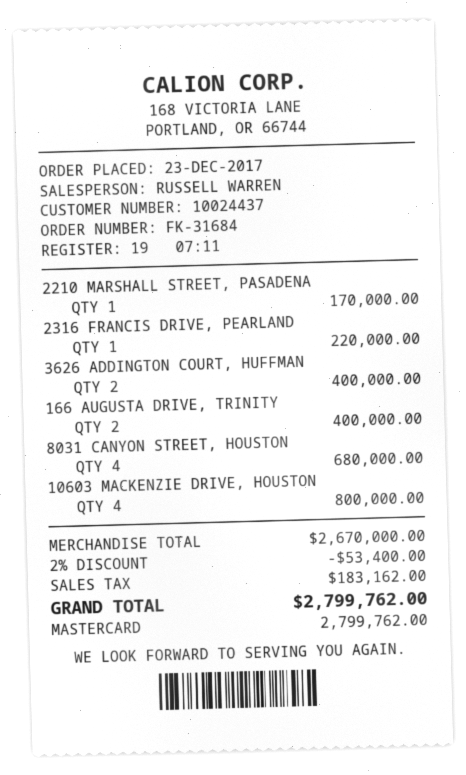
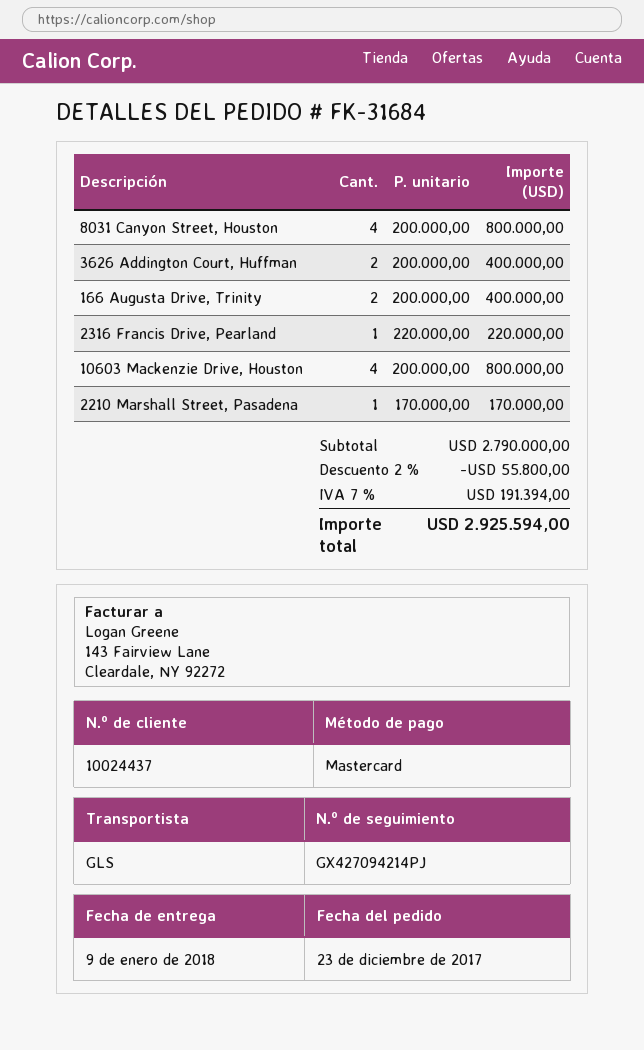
8031 CANYON STREET, HOUSTON: 4 for 680000.00 -> 4 for 800000.00
subtotal: 2670000.00 -> 2790000.00
discount: 2% = 53400.00 -> 2% = 55800.00
tax: 183162.00 -> 191394.00
total: 2799762.00 -> 2925594.00

